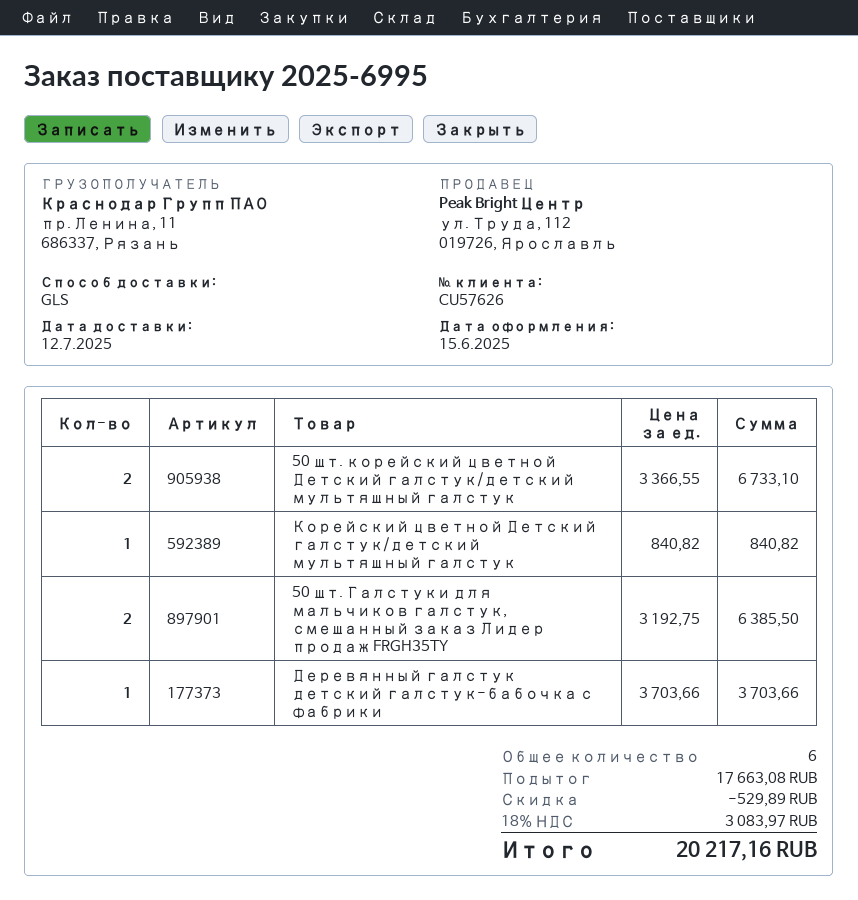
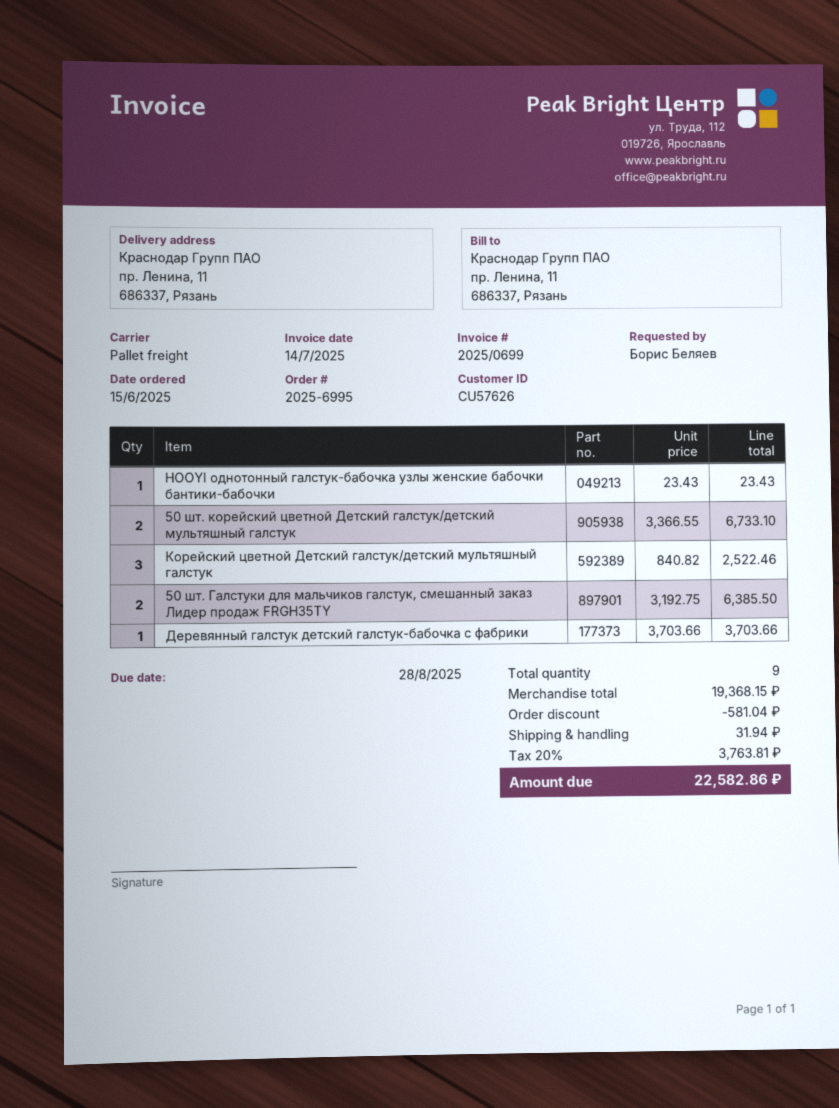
shipping method: GLS -> pallet freight
Корейский цветной Детский галстук/детский мультяшный галстук: 1 x 840.82 = 840.82 -> 3 x 840.82 = 2522.46
HOOYI однотонный галстук-бабочка узлы женские бабочки бантики-бабочки: none -> 1 x 23.43 = 23.43
total quantity: 6 -> 9
subtotal: 17663.08 -> 19368.15
discount: 529.89 -> 581.04
shipping: none -> 31.94
tax: 18% = 3083.97 -> 20% = 3763.81
total: 20217.16 -> 22582.86

